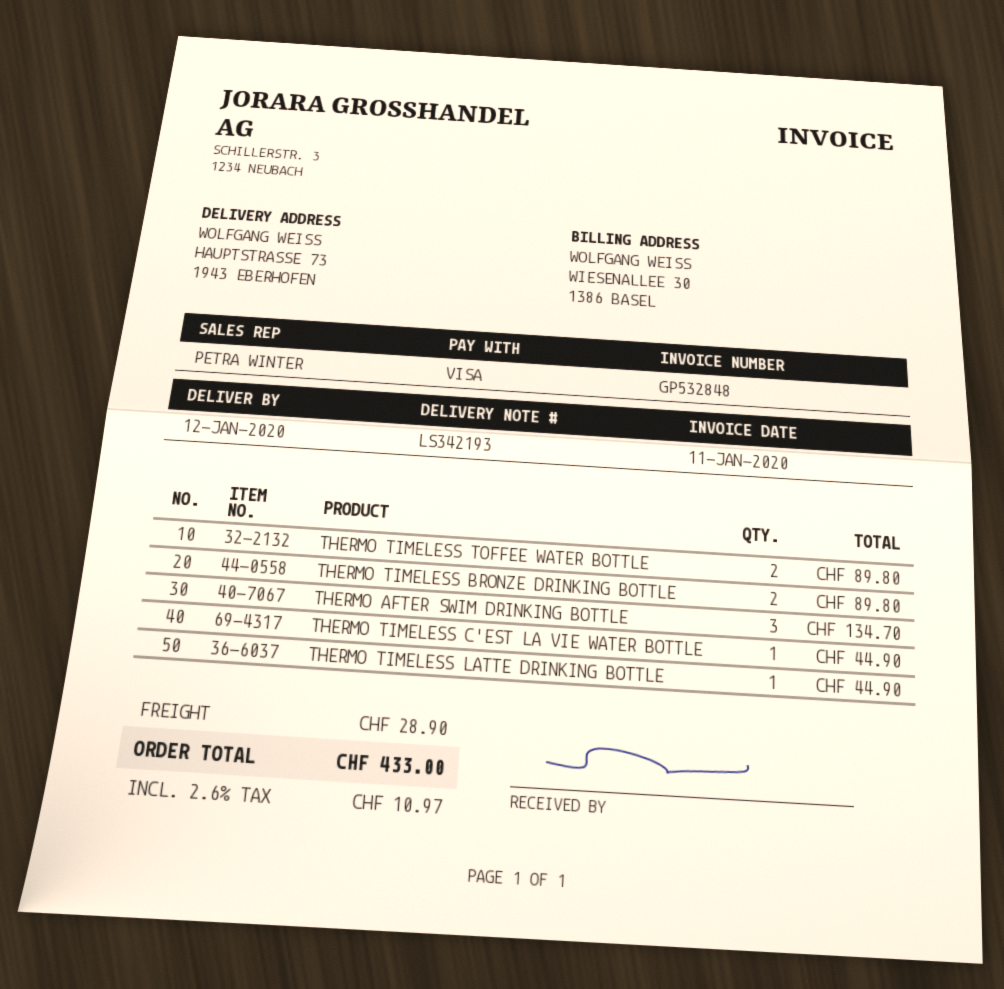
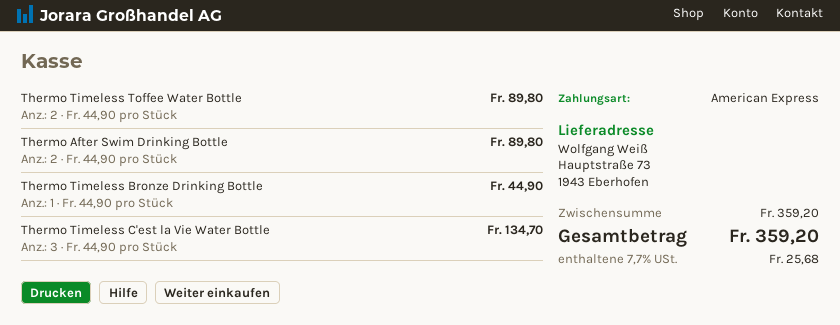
payment method: Visa -> American Express
THERMO TIMELESS BRONZE DRINKING BOTTLE: 2 for 89.80 -> 1 for 44.90
THERMO AFTER SWIM DRINKING BOTTLE: 3 for 134.70 -> 2 for 89.80
THERMO TIMELESS C'EST LA VIE WATER BOTTLE: 1 for 44.90 -> 3 for 134.70
THERMO TIMELESS LATTE DRINKING BOTTLE: 1 for 44.90 -> none
shipping: 28.90 -> none
tax: 2.6% = 10.97 -> 7.7% = 25.68
total: 433.00 -> 359.20

